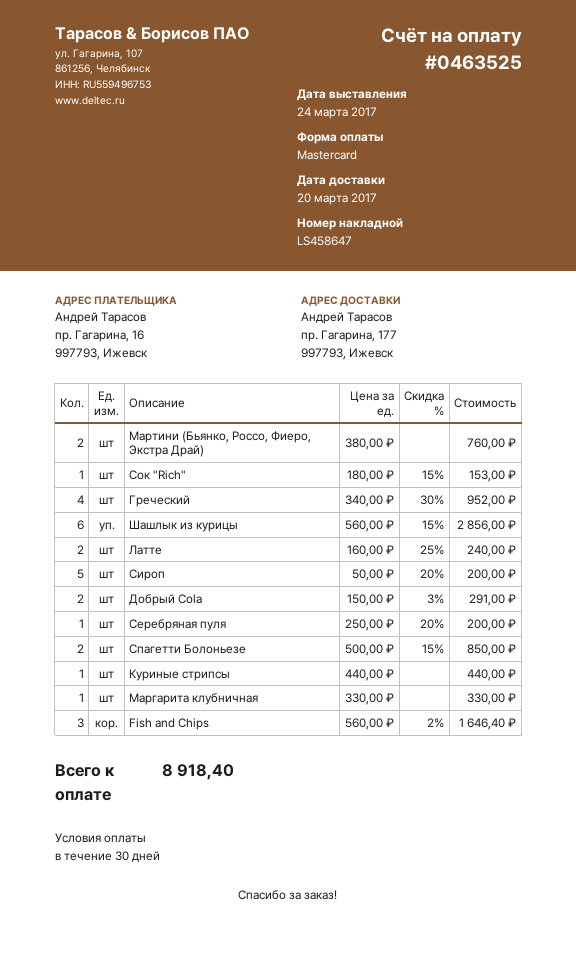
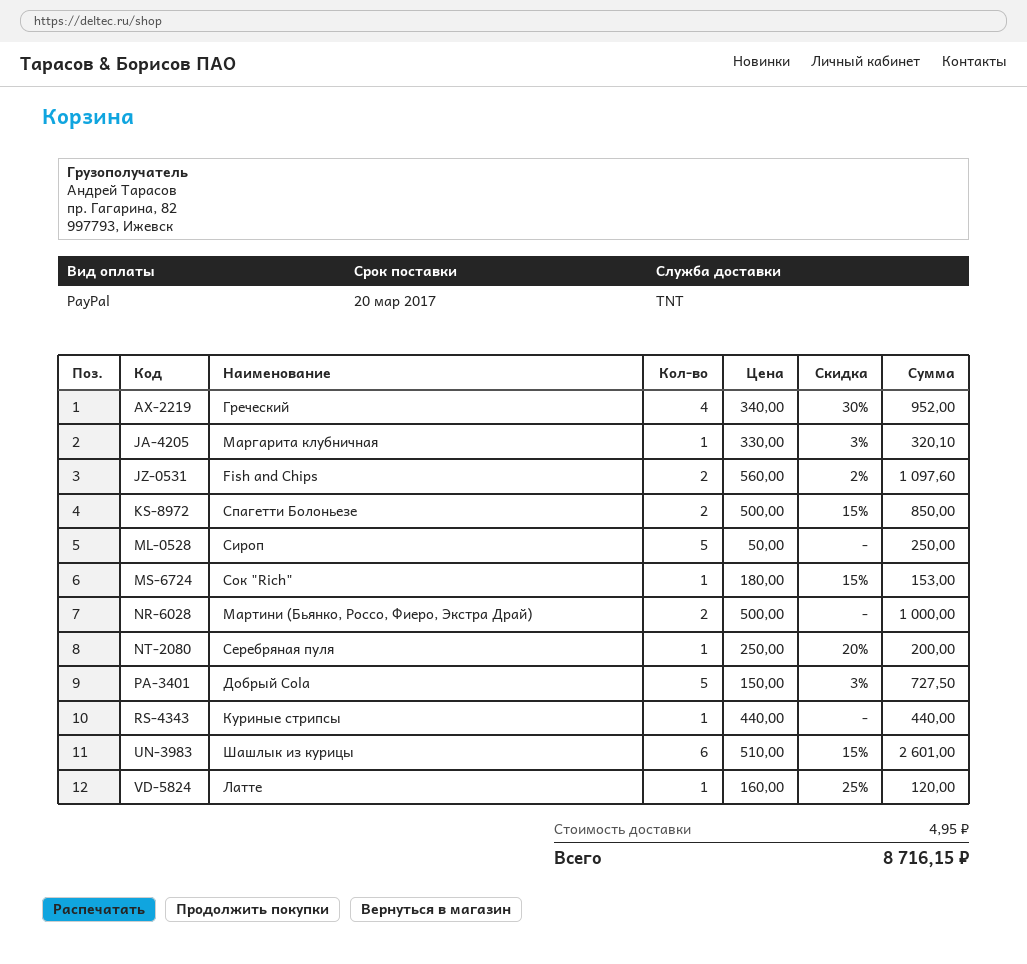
payment method: Mastercard -> PayPal
ship to: пр. Гагарина, 177, 997793, Ижевск -> пр. Гагарина, 82, 997793, Ижевск
Мартини (Бьянко, Россо, Фиеро, Экстра Драй): 2 x 380.00 = 760.00 -> 2 x 500.00 = 1000.00
Шашлык из курицы: 6 x 560.00 - 15% = 2856.00 -> 6 x 510.00 - 15% = 2601.00
Латте: 2 x 160.00 - 25% = 240.00 -> 1 x 160.00 - 25% = 120.00
Сироп: 5 x 50.00 - 20% = 200.00 -> 5 x 50.00 = 250.00
Добрый Cola: 2 x 150.00 - 3% = 291.00 -> 5 x 150.00 - 3% = 727.50
Маргарита клубничная: 1 x 330.00 = 330.00 -> 1 x 330.00 - 3% = 320.10
Fish and Chips: 3 x 560.00 - 2% = 1646.40 -> 2 x 560.00 - 2% = 1097.60
shipping: none -> 4.95
total: 8918.40 -> 8716.15

